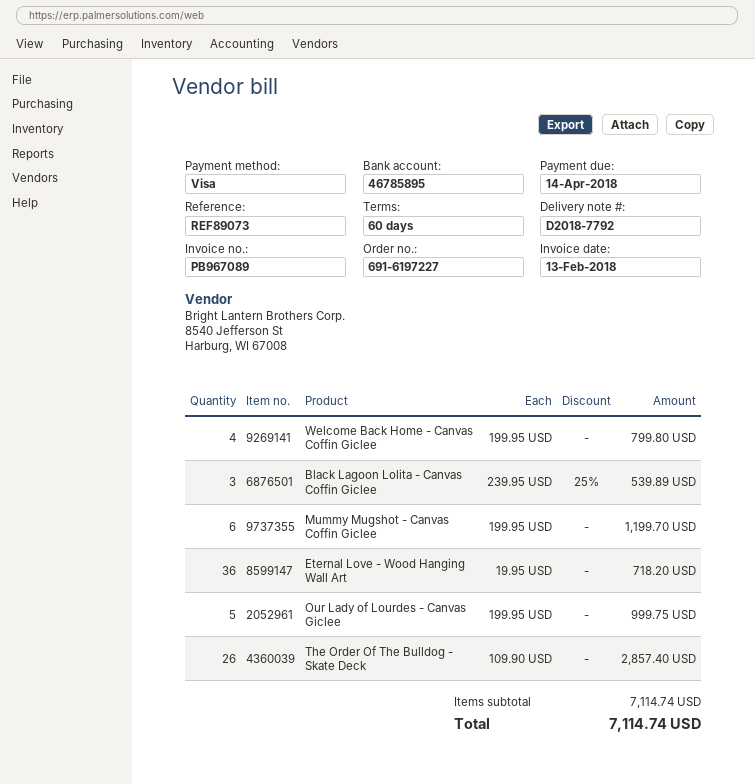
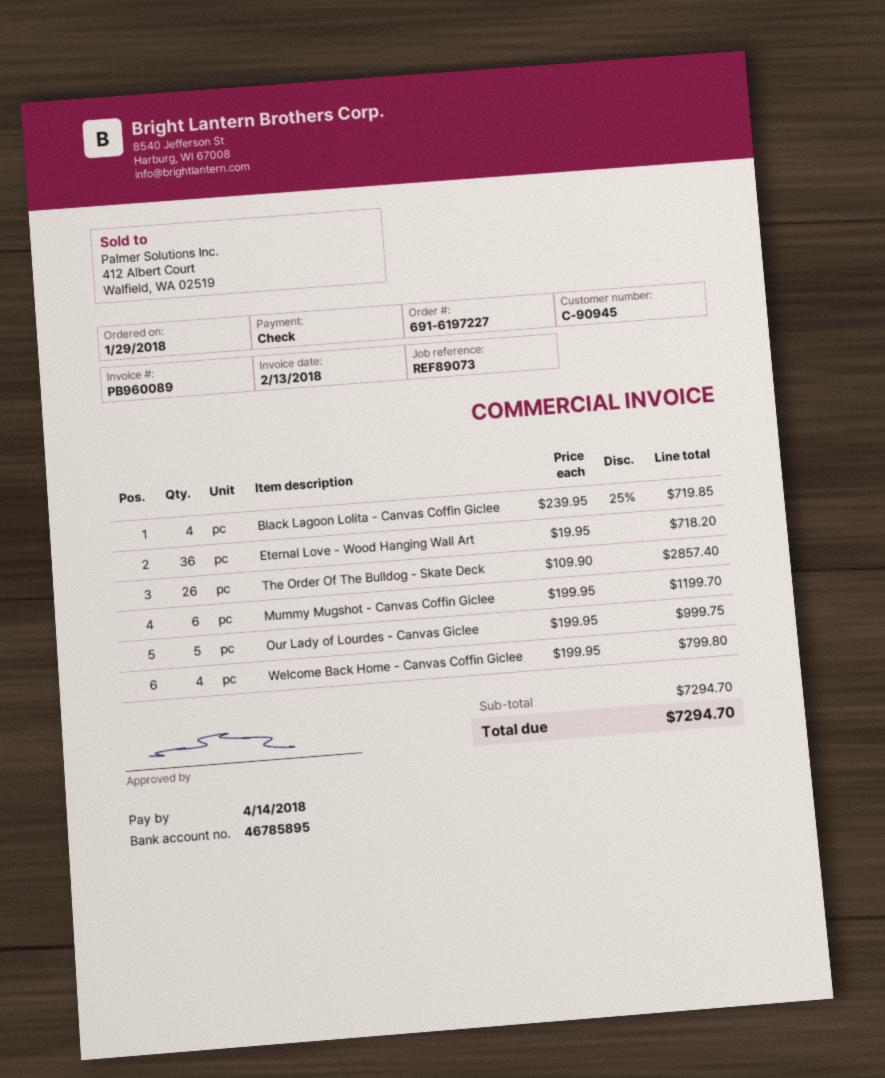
invoice number: PB967089 -> PB960089
payment method: Visa -> cheque
Black Lagoon Lolita - Canvas Coffin Giclee: 3 x 239.95 - 25% = 539.89 -> 4 x 239.95 - 25% = 719.85
subtotal: 7114.74 -> 7294.70
total: 7114.74 -> 7294.70

